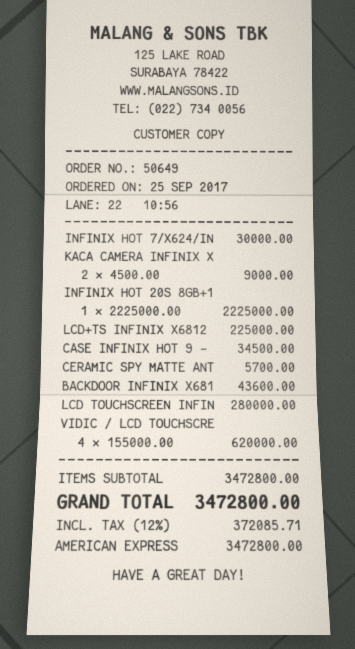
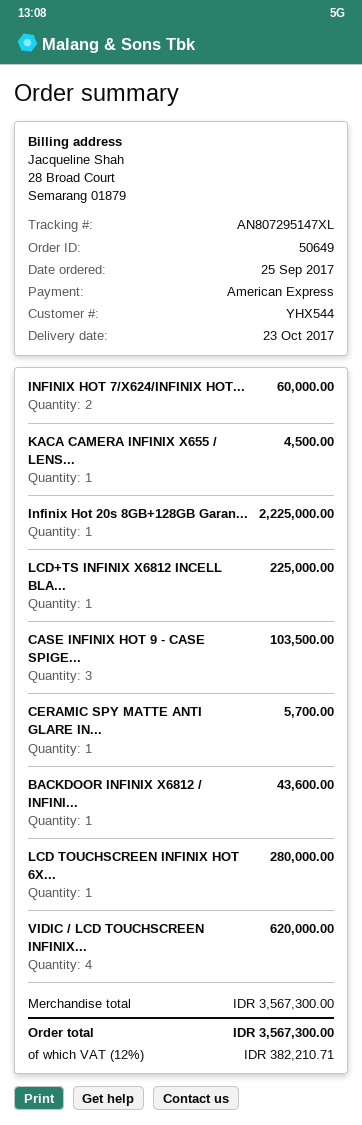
INFINIX HOT 7/X624/IN: 1 for 30000.00 -> 2 for 60000.00
KACA CAMERA INFINIX X: 2 for 9000.00 -> 1 for 4500.00
CASE INFINIX HOT 9 -: 1 for 34500.00 -> 3 for 103500.00
subtotal: 3472800.00 -> 3567300.00
tax: 12% = 372085.71 -> 12% = 382210.71
total: 3472800.00 -> 3567300.00

